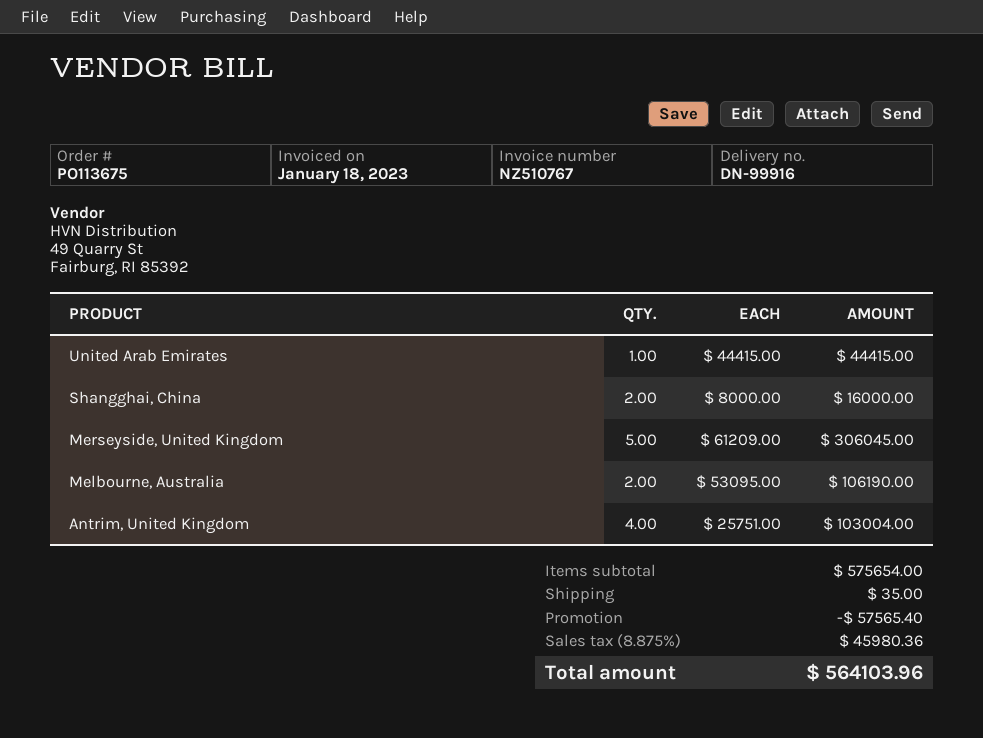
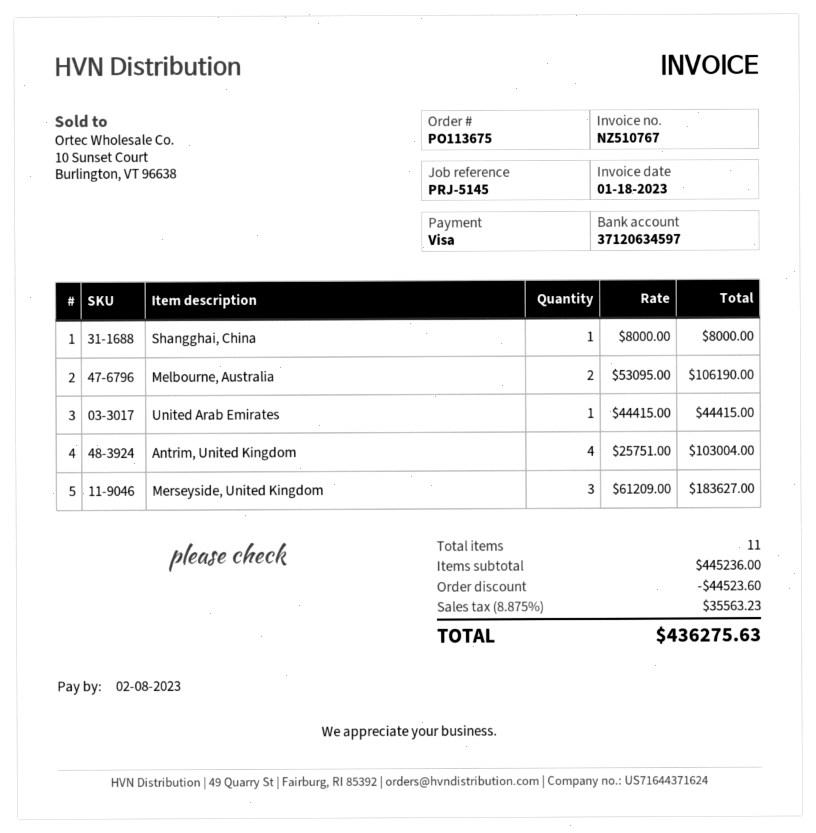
Shangghai, China: 2 x 8000.00 = 16000.00 -> 1 x 8000.00 = 8000.00
Merseyside, United Kingdom: 5 x 61209.00 = 306045.00 -> 3 x 61209.00 = 183627.00
subtotal: 575654.00 -> 445236.00
discount: 57565.40 -> 44523.60
shipping: 35.00 -> none
tax: 8.875% = 45980.36 -> 8.875% = 35563.23
total: 564103.96 -> 436275.63

